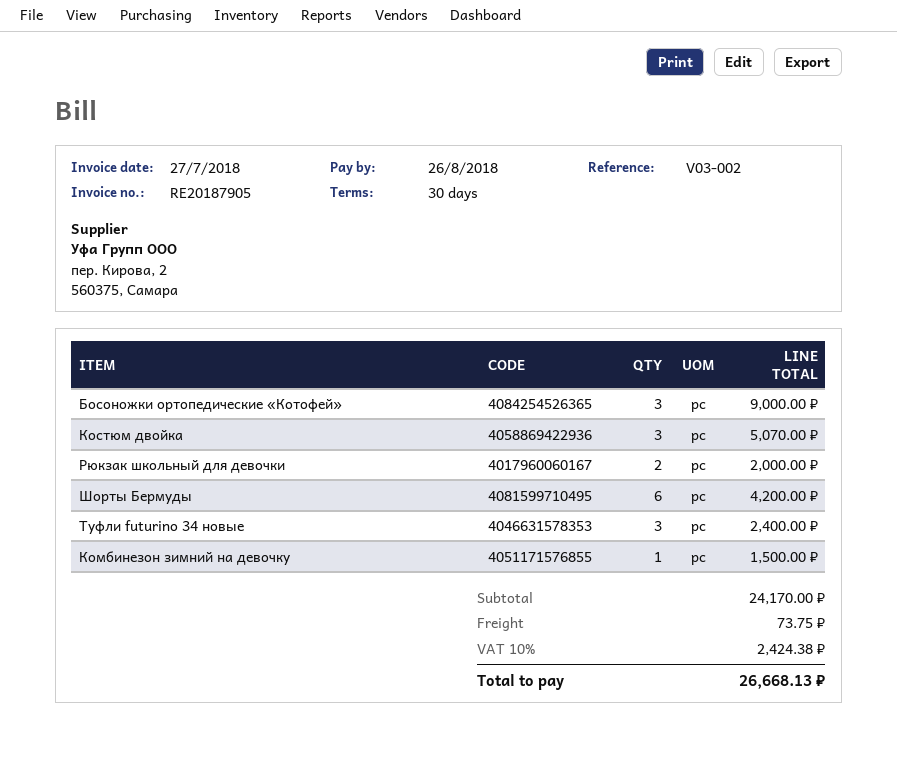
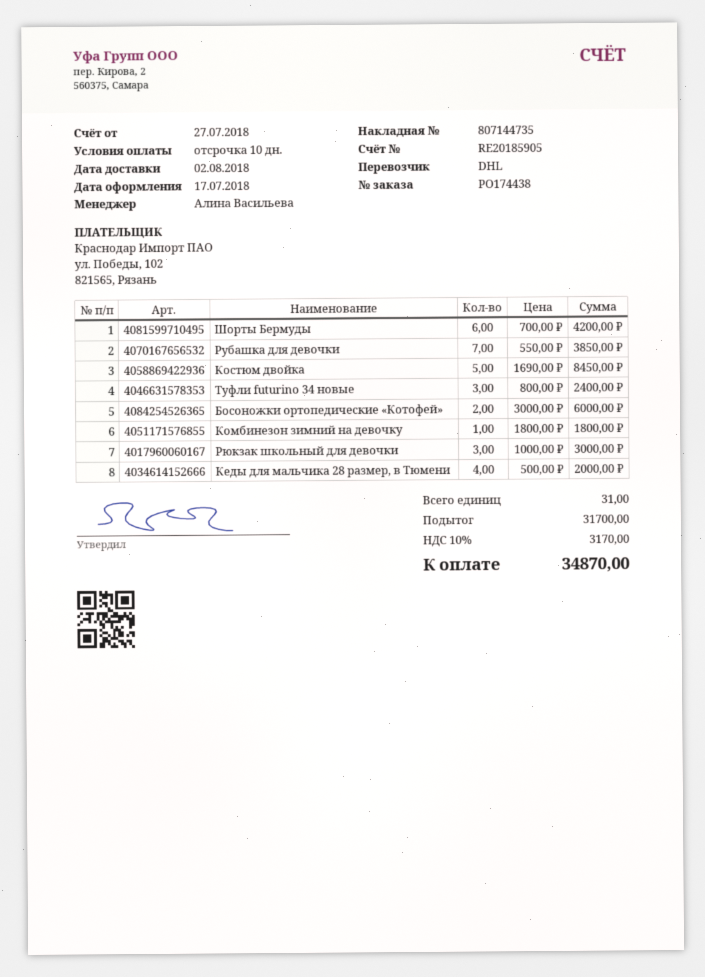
invoice number: RE20187905 -> RE20185905
payment terms: 30 days -> 10 days
Босоножки ортопедические «Котофей»: 3 for 9000.00 -> 2 for 6000.00
Костюм двойка: 3 for 5070.00 -> 5 for 8450.00
Рюкзак школьный для девочки: 2 for 2000.00 -> 3 for 3000.00
Комбинезон зимний на девочку: 1 for 1500.00 -> 1 for 1800.00
Рубашка для девочки: none -> 7 for 3850.00
Кеды для мальчика 28 размер, в Тюмени: none -> 4 for 2000.00
subtotal: 24170.00 -> 31700.00
shipping: 73.75 -> none
tax: 10% = 2424.38 -> 10% = 3170.00
total: 26668.13 -> 34870.00

